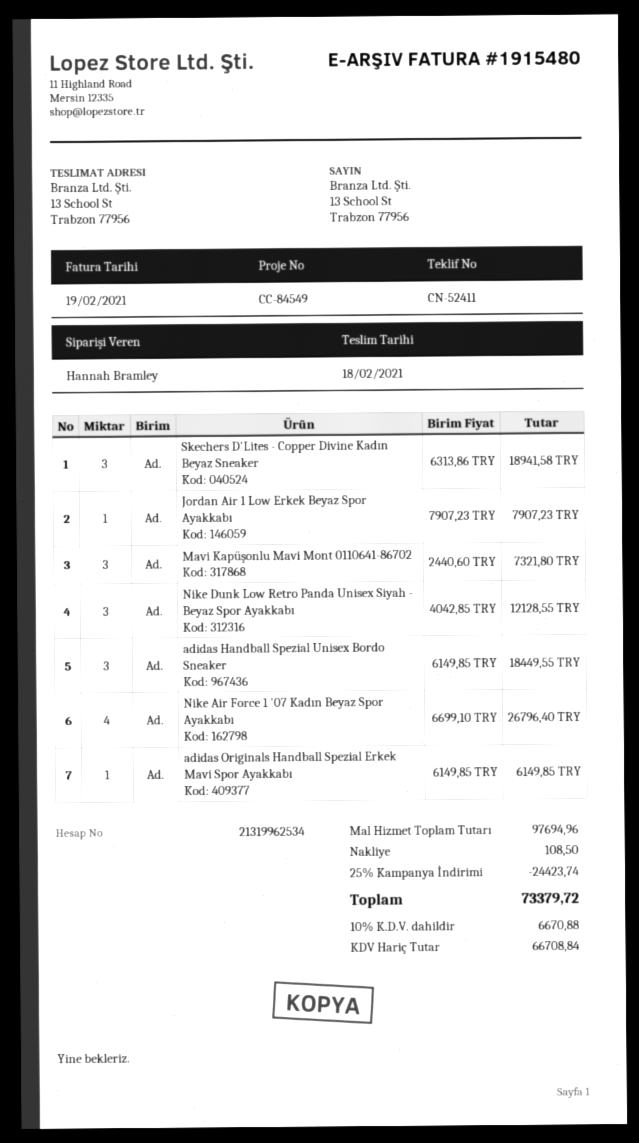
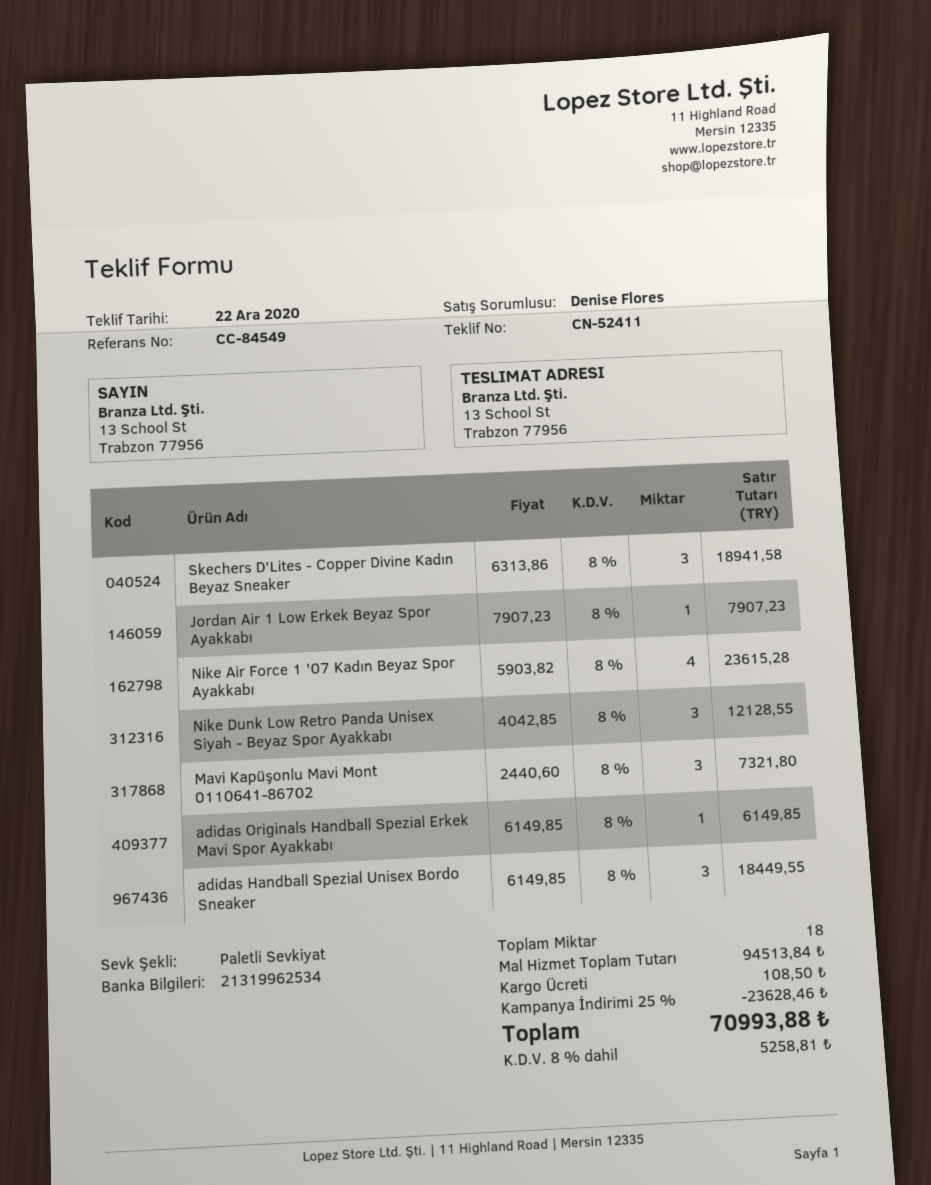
Nike Air Force 1 '07 Kadın Beyaz Spor Ayakkabı: 4 x 6699.10 = 26796.40 -> 4 x 5903.82 = 23615.28
subtotal: 97694.96 -> 94513.84
discount: 25% = 24423.74 -> 25% = 23628.46
tax: 10% = 6670.88 -> 8% = 5258.81
total: 73379.72 -> 70993.88

